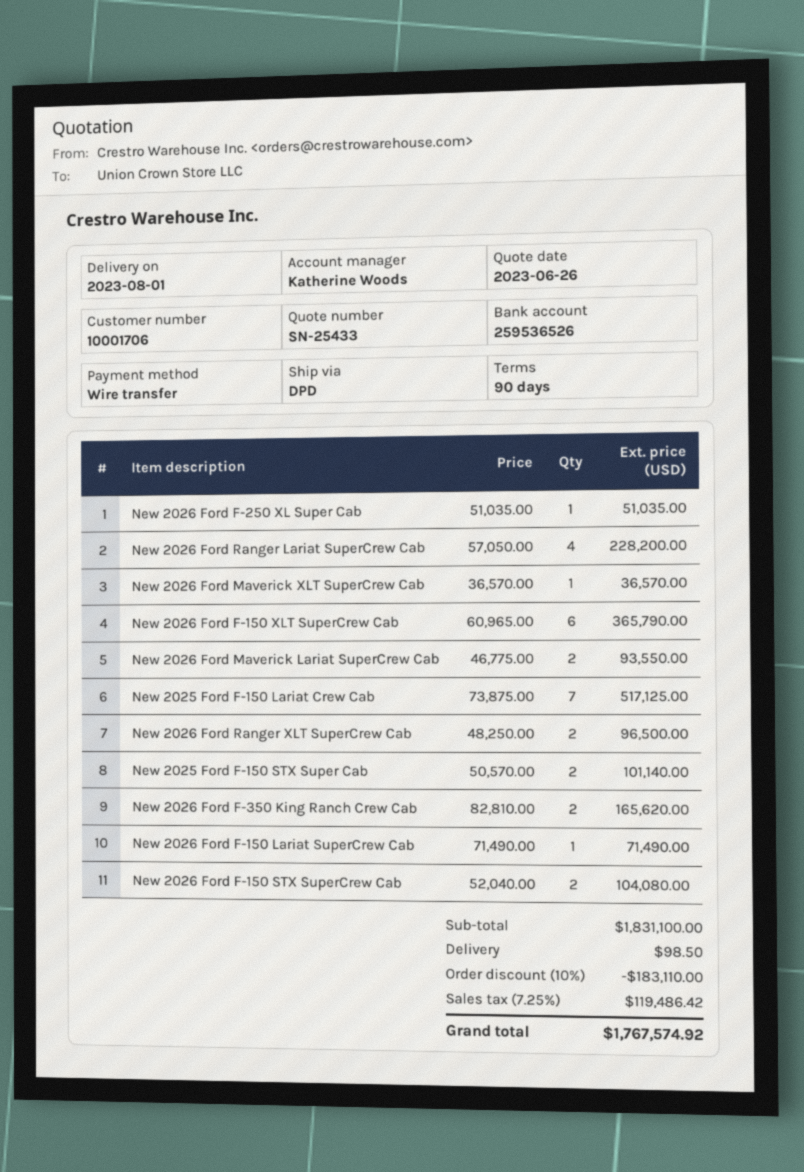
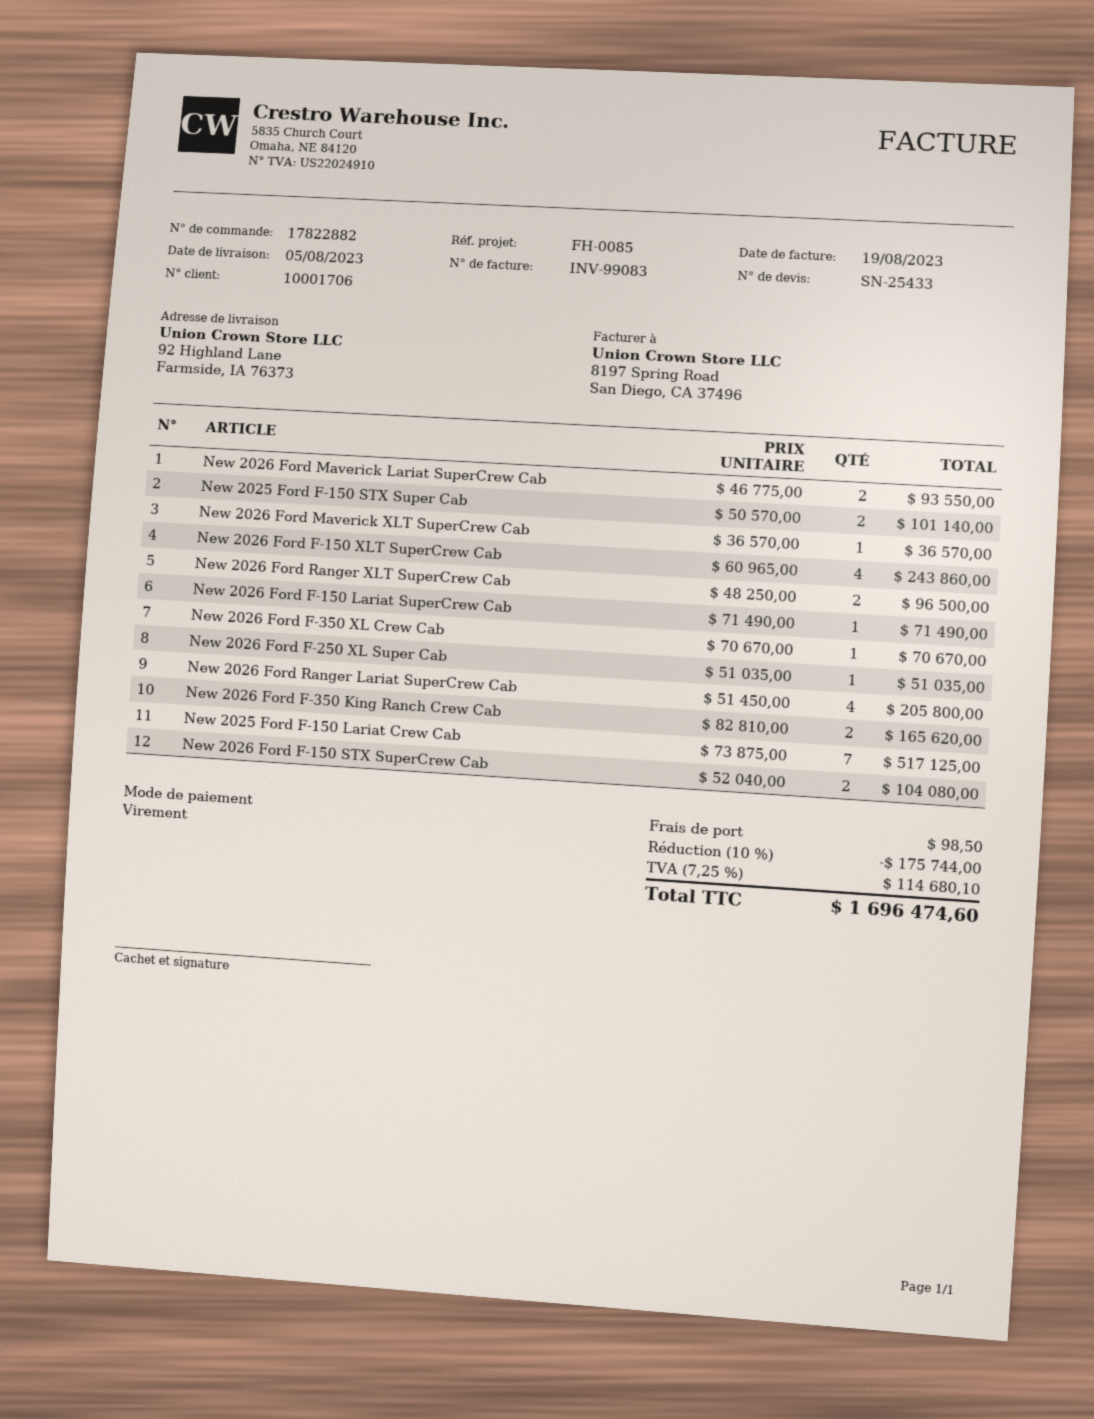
delivery date: 2023-08-01 -> 2023-08-05
New 2026 Ford Ranger Lariat SuperCrew Cab: 4 x 57050.00 = 228200.00 -> 4 x 51450.00 = 205800.00
New 2026 Ford F-150 XLT SuperCrew Cab: 6 x 60965.00 = 365790.00 -> 4 x 60965.00 = 243860.00
New 2026 Ford F-350 XL Crew Cab: none -> 1 x 70670.00 = 70670.00
discount: 10% = 183110.00 -> 10% = 175744.00
tax: 7.25% = 119486.42 -> 7.25% = 114680.10
total: 1767574.92 -> 1696474.60

